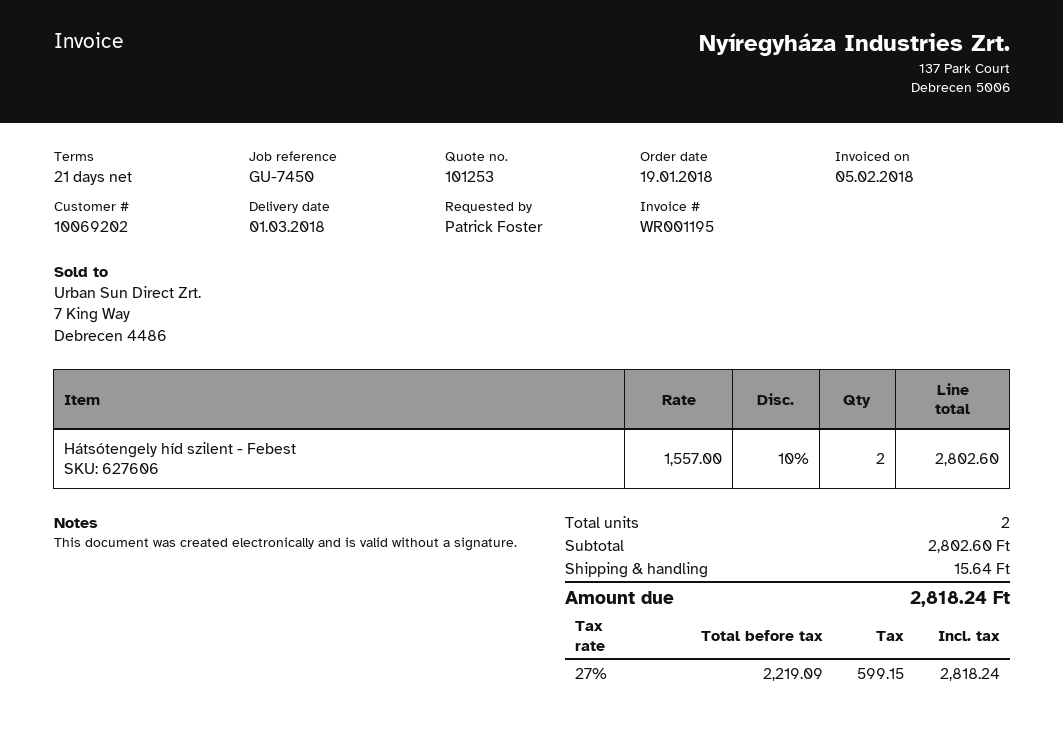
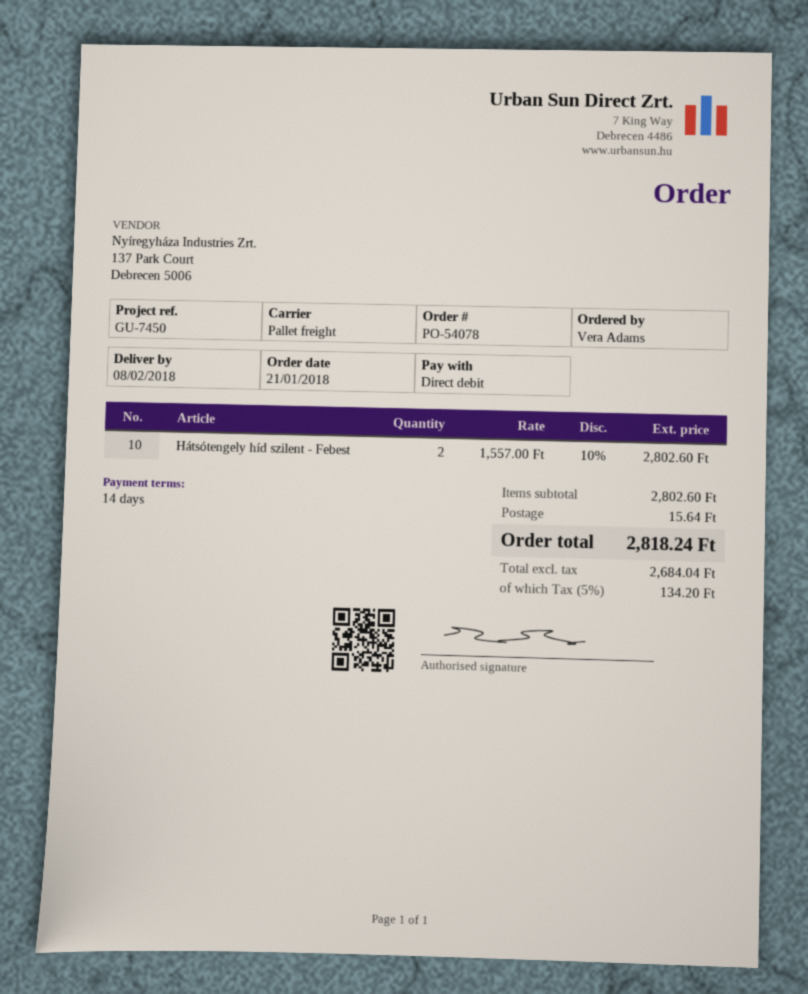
order date: 2018-01-19 -> 2018-01-21
delivery date: 2018-03-01 -> 2018-02-08
payment terms: 21 days -> 14 days
ordered by: Patrick Foster -> Vera Adams
net: 2219.09 -> 2684.04
tax: 27% = 599.15 -> 5% = 134.20

